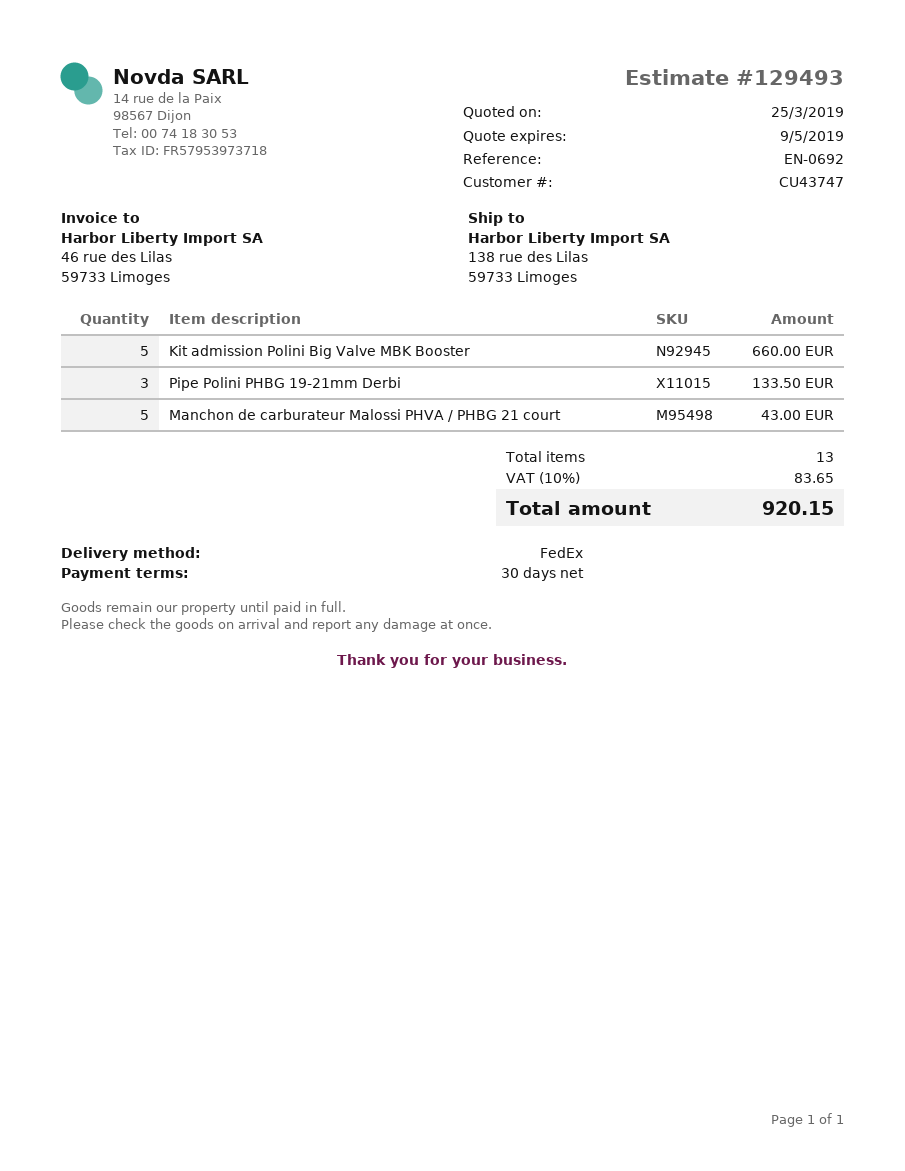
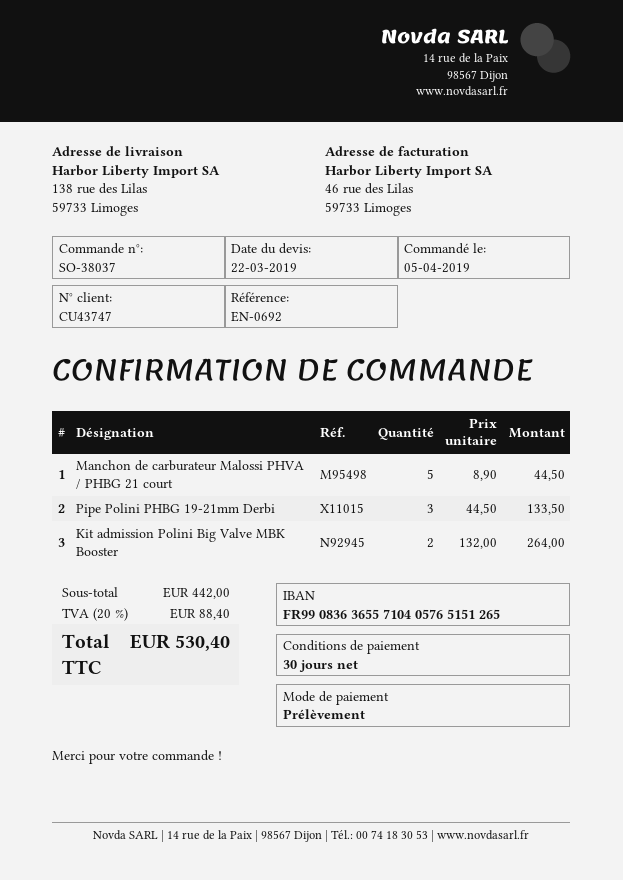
quote date: 2019-03-25 -> 2019-03-22
Kit admission Polini Big Valve MBK Booster: 5 for 660.00 -> 2 for 264.00
Manchon de carburateur Malossi PHVA / PHBG 21 court: 5 for 43.00 -> 5 for 44.50
tax: 10% = 83.65 -> 20% = 88.40
total: 920.15 -> 530.40

